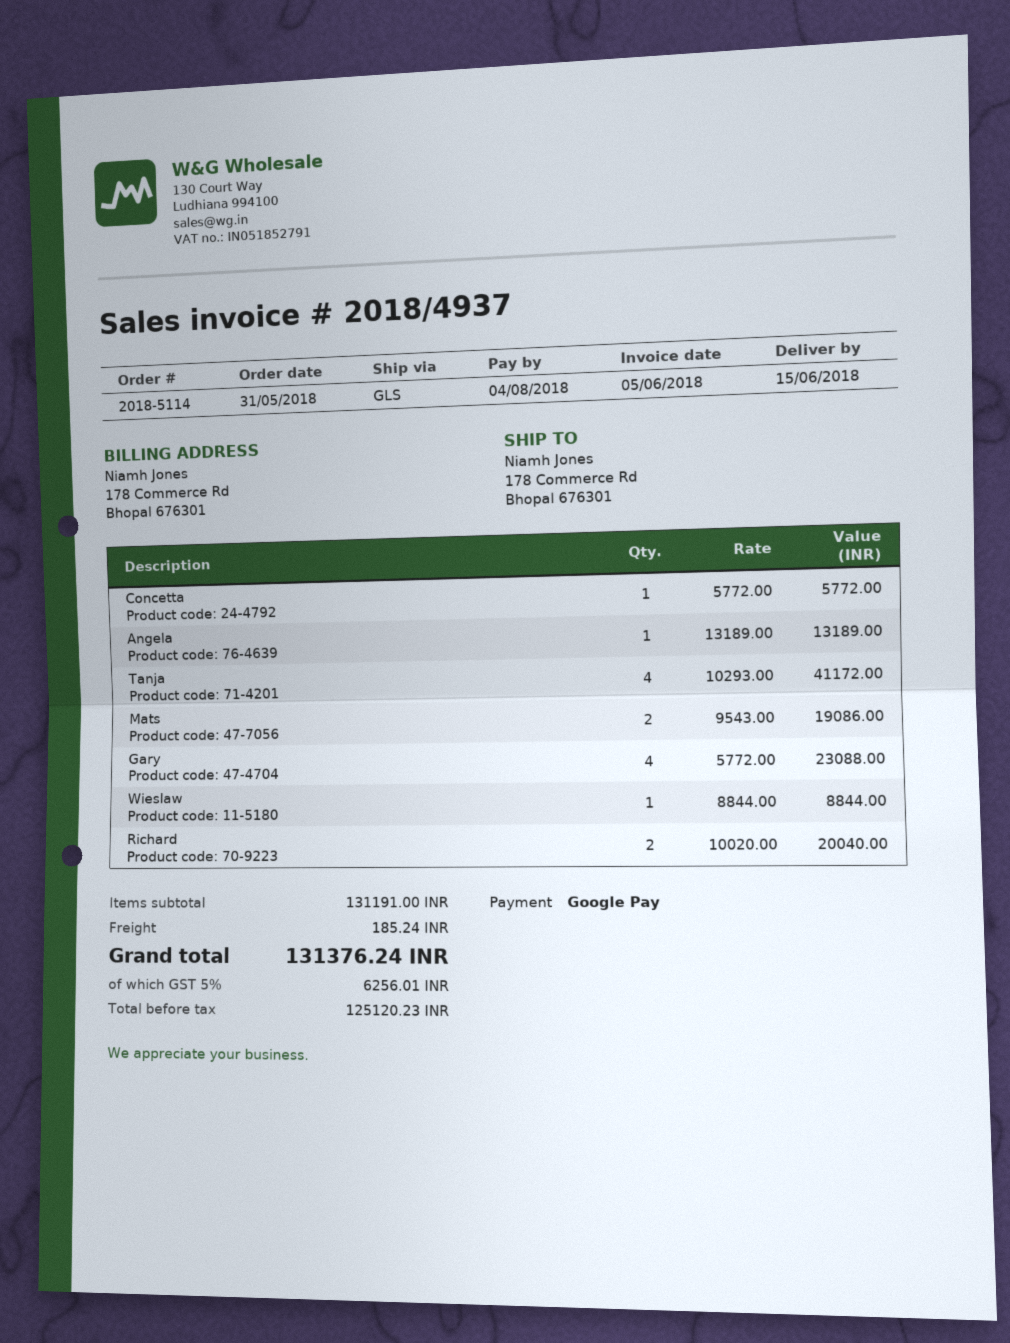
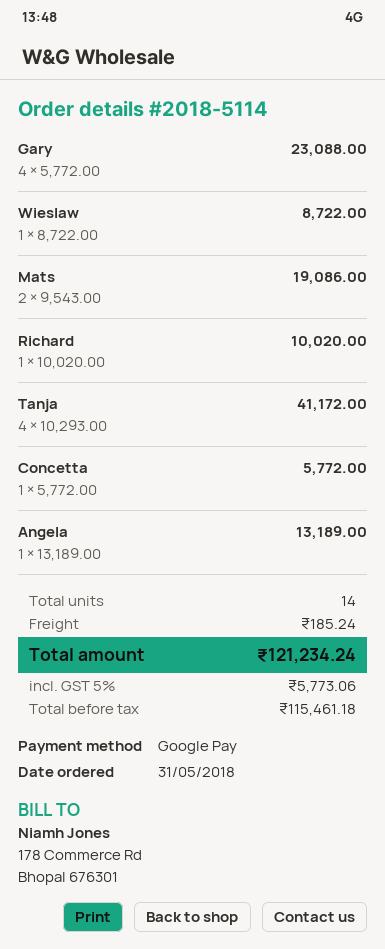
Wieslaw: 1 x 8844.00 = 8844.00 -> 1 x 8722.00 = 8722.00
Richard: 2 x 10020.00 = 20040.00 -> 1 x 10020.00 = 10020.00
net: 125120.23 -> 115461.18
tax: 5% = 6256.01 -> 5% = 5773.06
total: 131376.24 -> 121234.24

